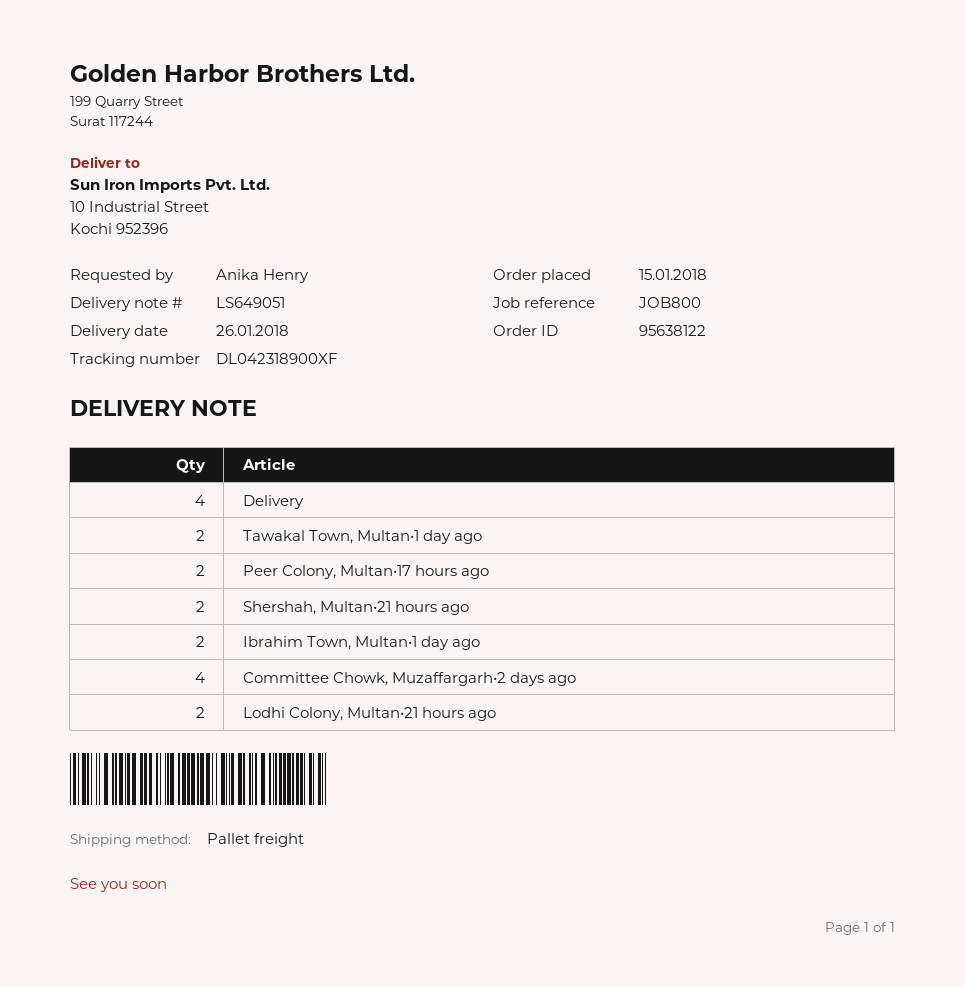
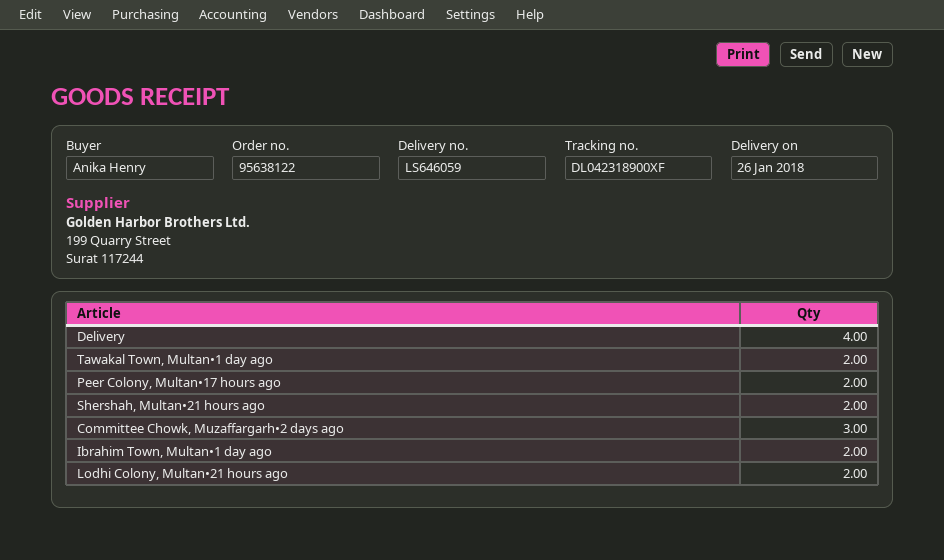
delivery note number: LS649051 -> LS646059
Committee Chowk, Muzaffargarh•2 days ago: 4 -> 3

